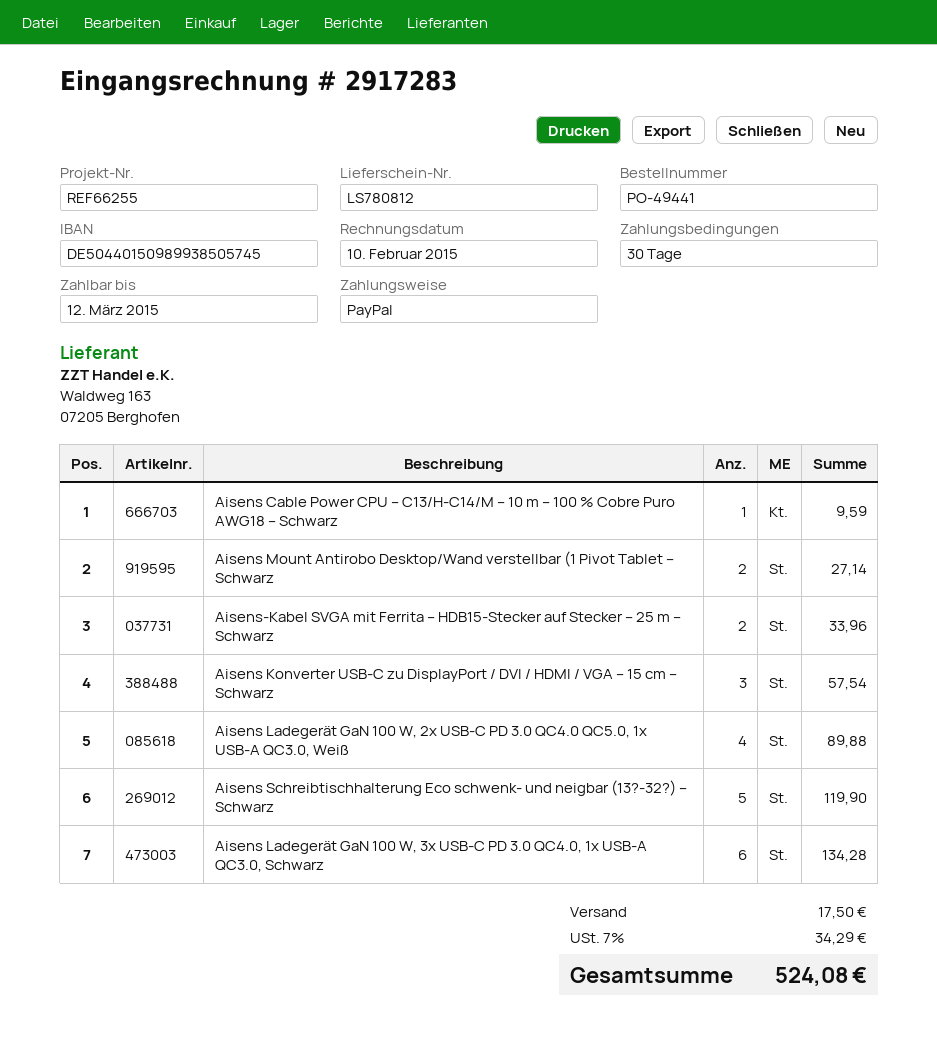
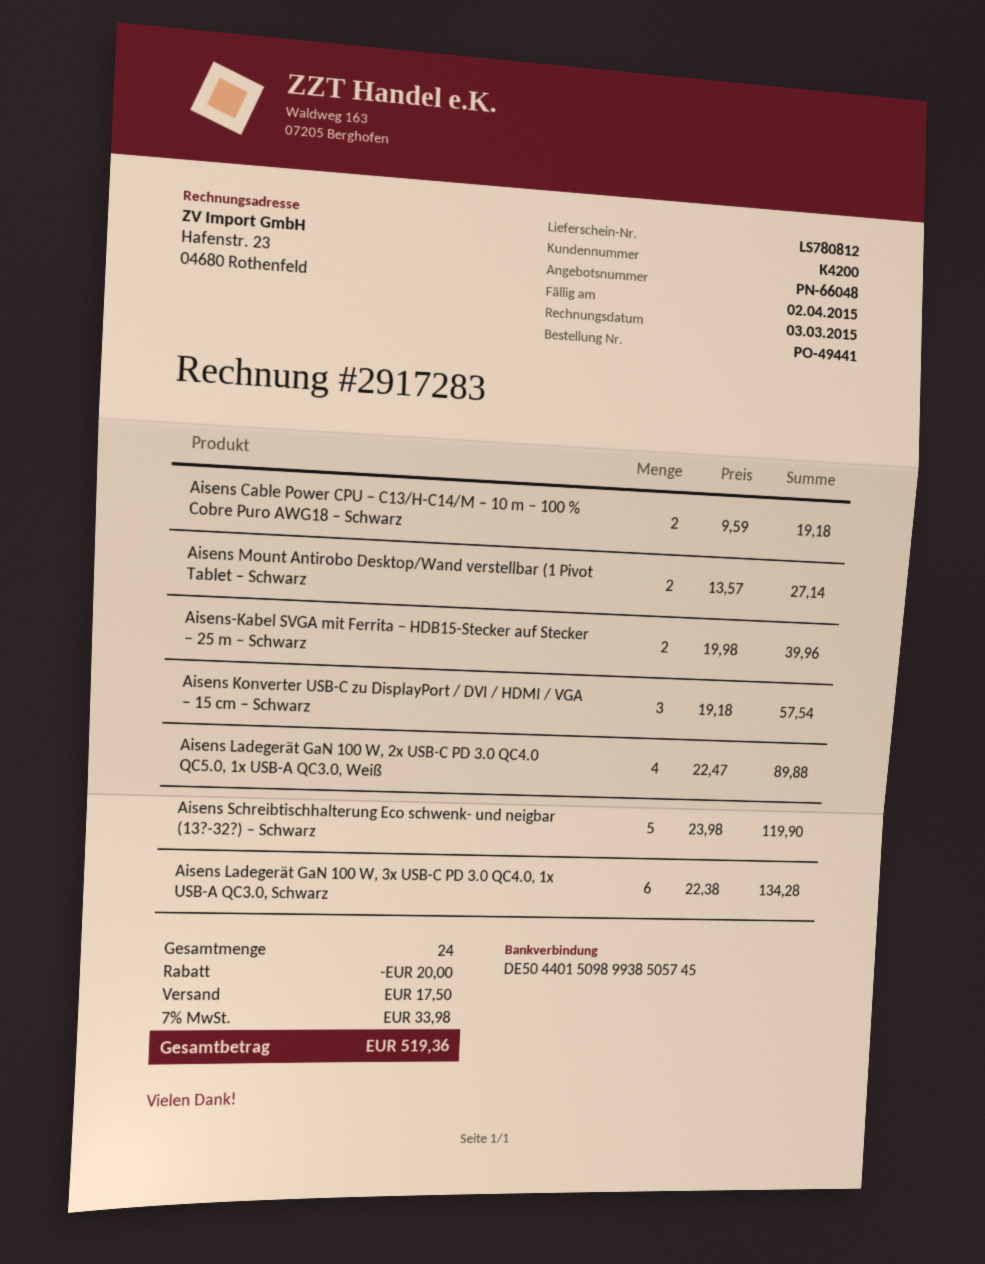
invoice date: 2015-02-10 -> 2015-03-03
due date: 2015-03-12 -> 2015-04-02
Aisens Cable Power CPU – C13/H-C14/M – 10 m – 100 % Cobre Puro AWG18 – Schwarz: 1 for 9.59 -> 2 for 19.18
Aisens-Kabel SVGA mit Ferrita – HDB15-Stecker auf Stecker – 25 m – Schwarz: 2 for 33.96 -> 2 for 39.96
discount: none -> 20.00
tax: 7% = 34.29 -> 7% = 33.98
total: 524.08 -> 519.36

